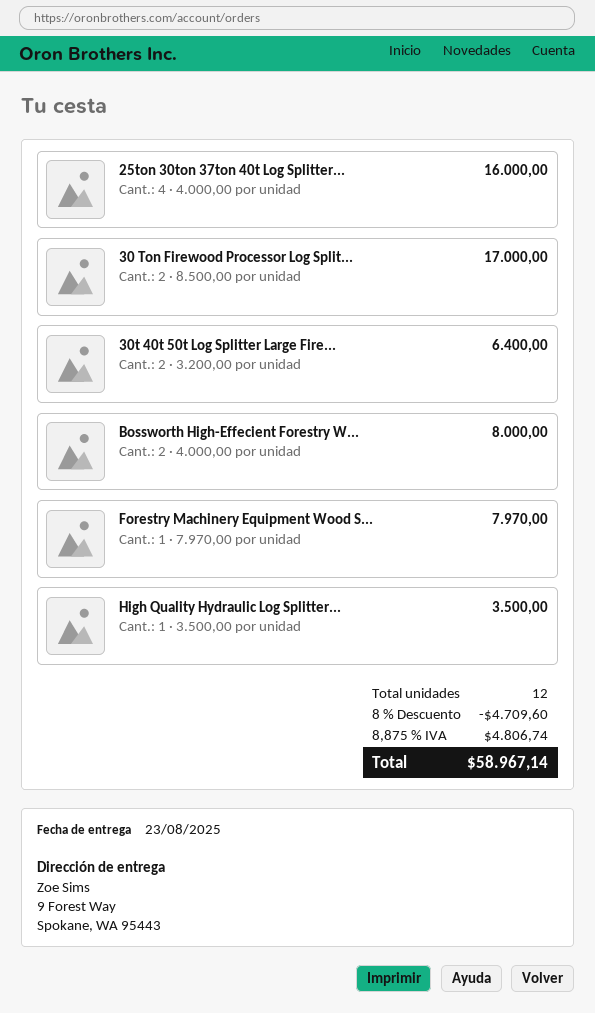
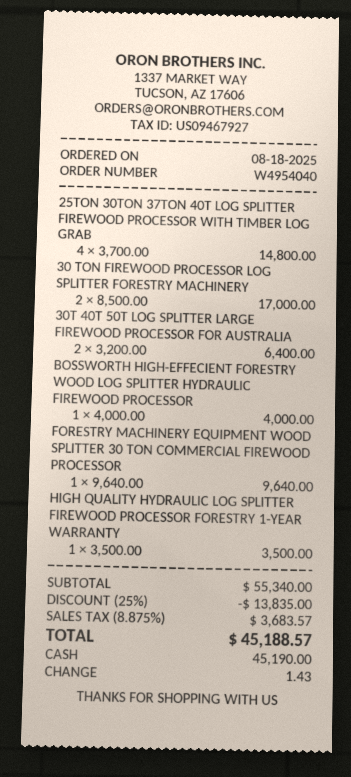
25ton 30ton 37ton 40t Log Splitter...: 4 x 4000.00 = 16000.00 -> 4 x 3700.00 = 14800.00
Bossworth High-Effecient Forestry W...: 2 x 4000.00 = 8000.00 -> 1 x 4000.00 = 4000.00
Forestry Machinery Equipment Wood S...: 1 x 7970.00 = 7970.00 -> 1 x 9640.00 = 9640.00
discount: 8% = 4709.60 -> 25% = 13835.00
tax: 8.875% = 4806.74 -> 8.875% = 3683.57
total: 58967.14 -> 45188.57

